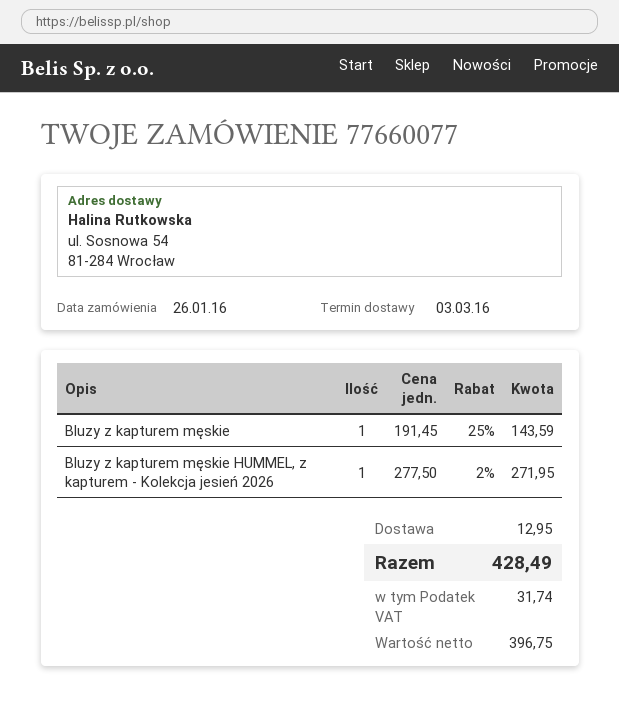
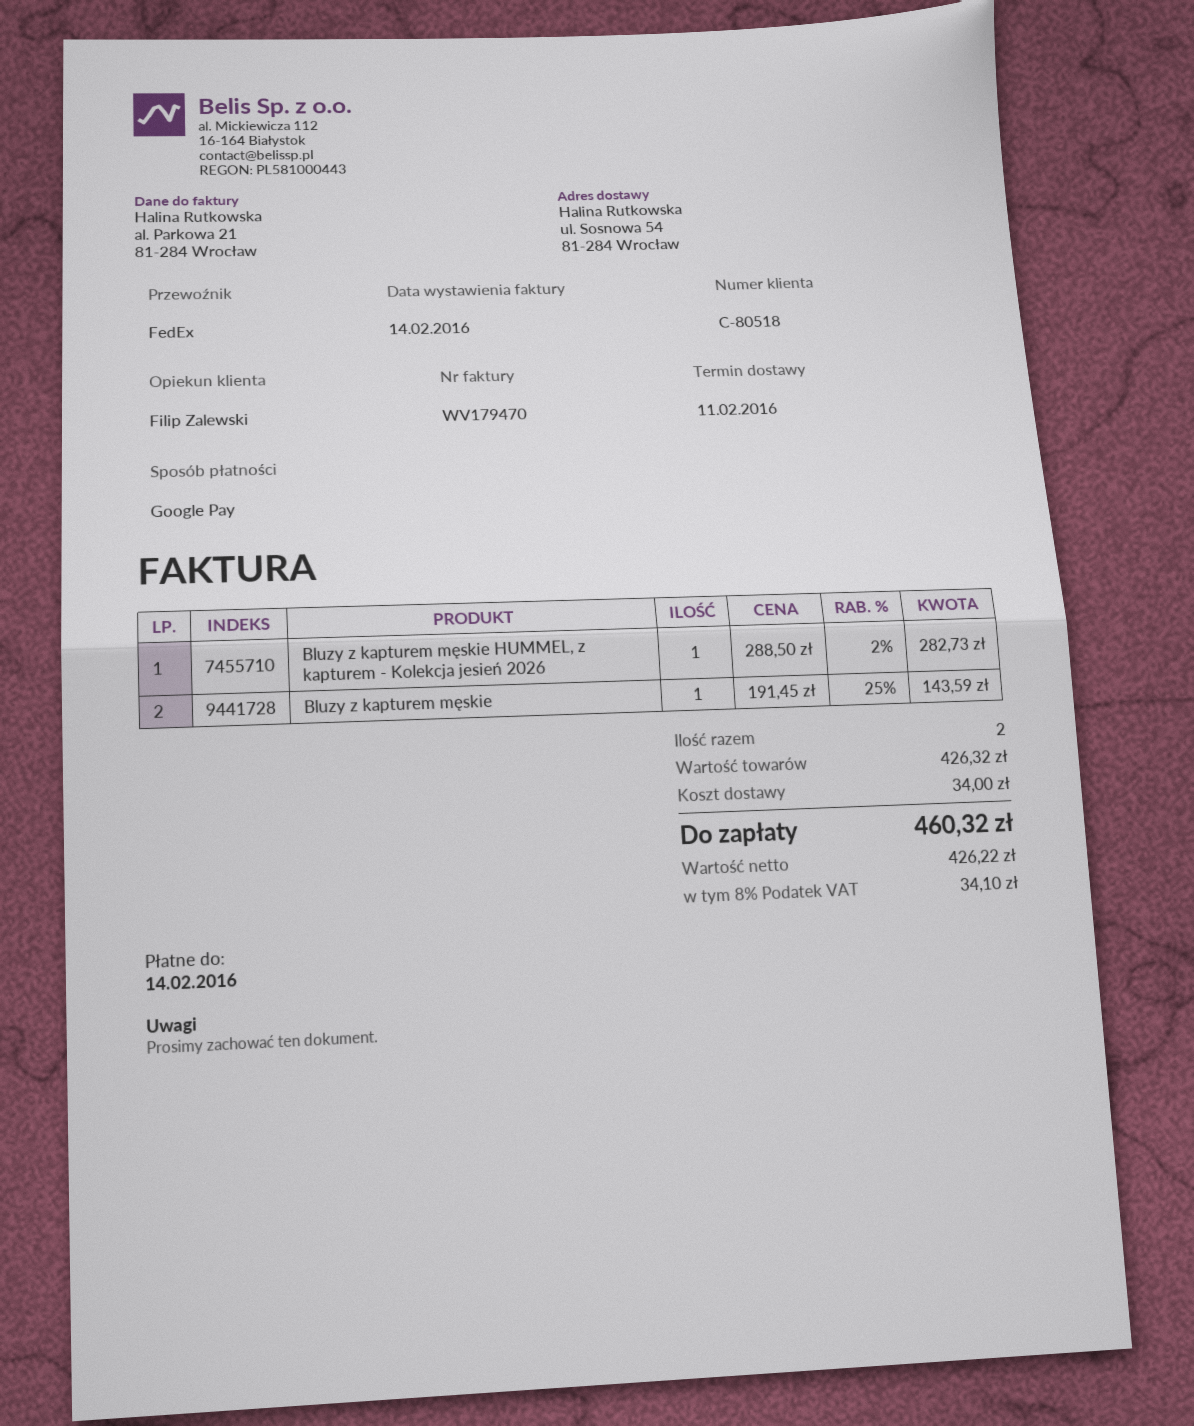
delivery date: 2016-03-03 -> 2016-02-11
Bluzy z kapturem męskie HUMMEL, z kapturem - Kolekcja jesień 2026: 1 x 277.50 - 2% = 271.95 -> 1 x 288.50 - 2% = 282.73
shipping: 12.95 -> 34.00
net: 396.75 -> 426.22
tax: 31.74 -> 34.10
total: 428.49 -> 460.32

